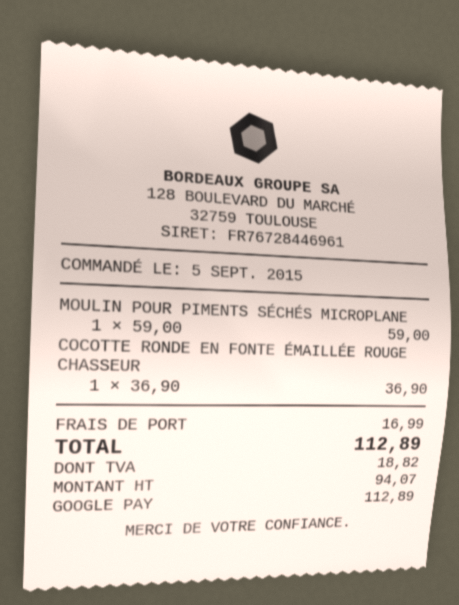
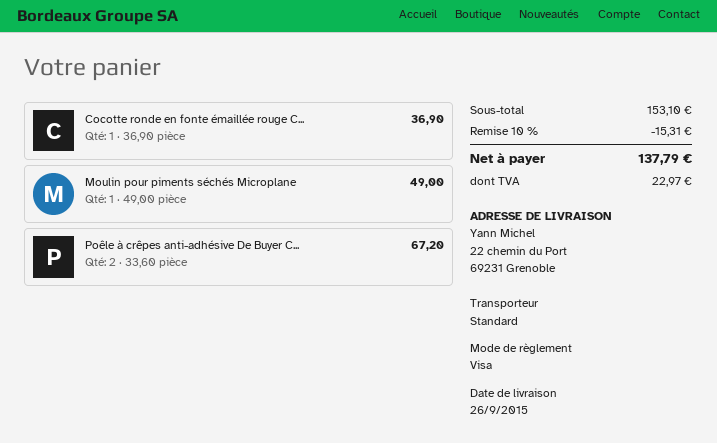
payment method: Google Pay -> Visa
MOULIN POUR PIMENTS SÉCHÉS MICROPLANE: 1 x 59.00 = 59.00 -> 1 x 49.00 = 49.00
Poêle à crêpes anti-adhésive De Buyer C...: none -> 2 x 33.60 = 67.20
discount: none -> 10% = 15.31
shipping: 16.99 -> none
tax: 18.82 -> 22.97
total: 112.89 -> 137.79

